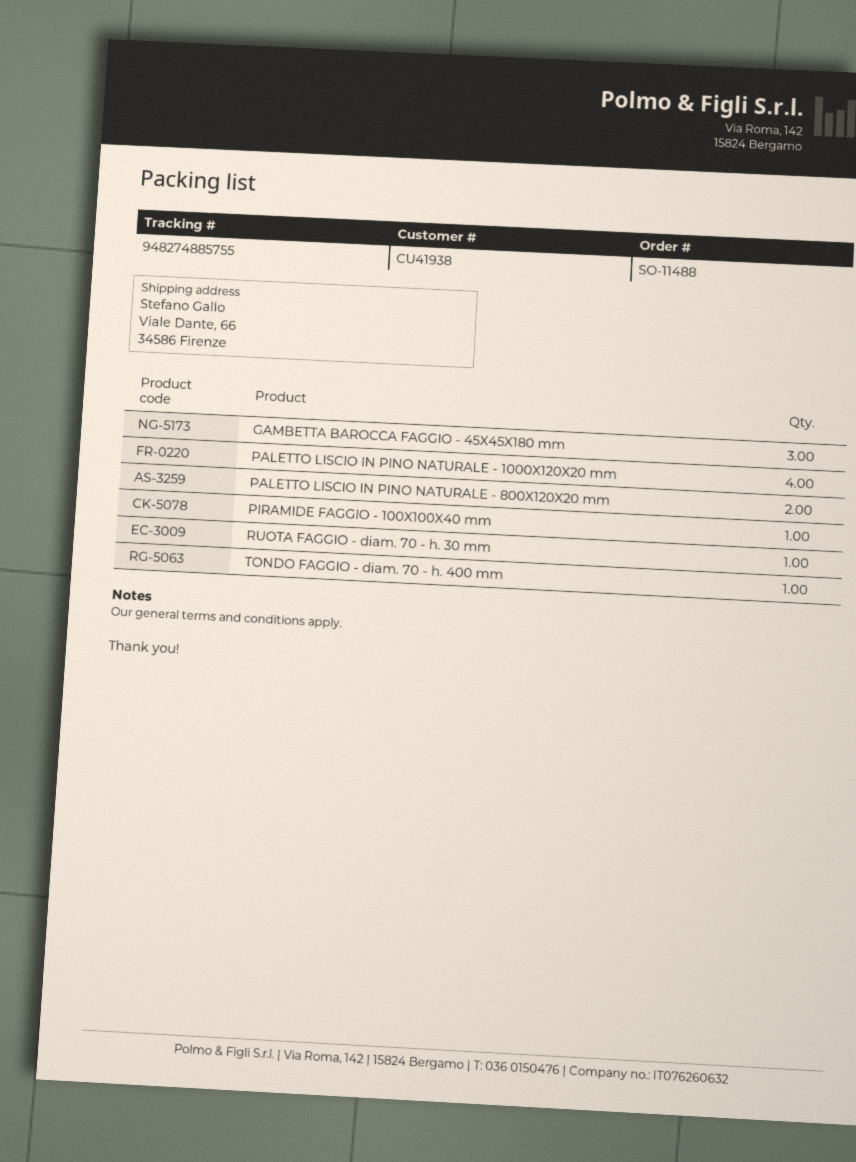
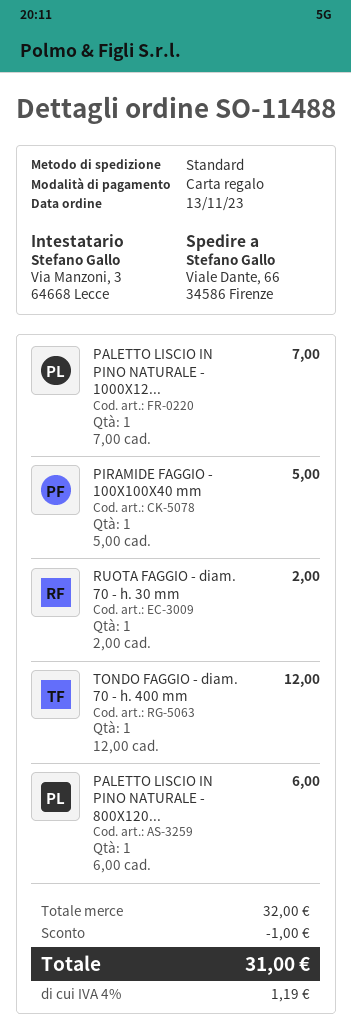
GAMBETTA BAROCCA FAGGIO - 45X45X180 mm: 3 -> none
PALETTO LISCIO IN PINO NATURALE - 1000X120X20 mm: 4 -> 1
PALETTO LISCIO IN PINO NATURALE - 800X120X20 mm: 2 -> 1

